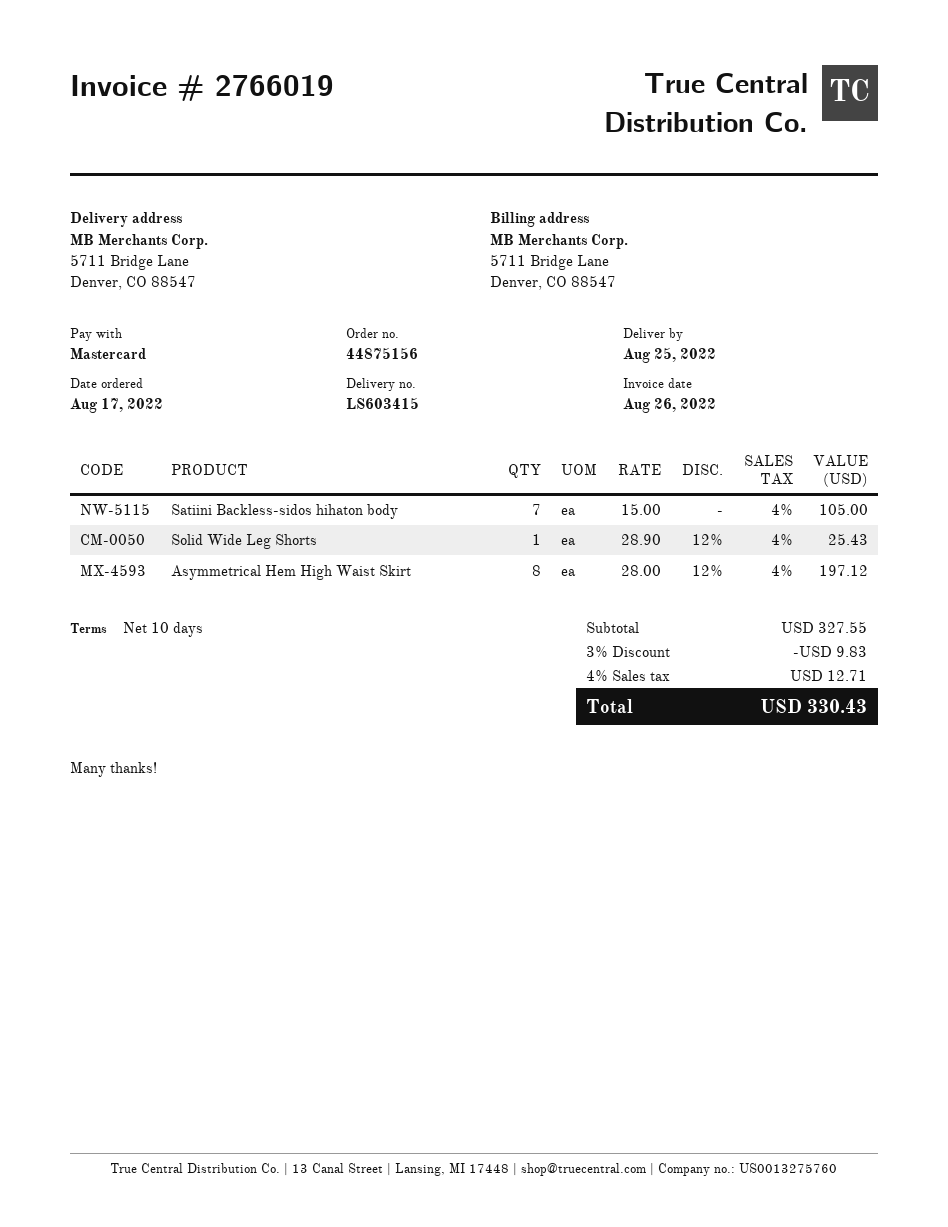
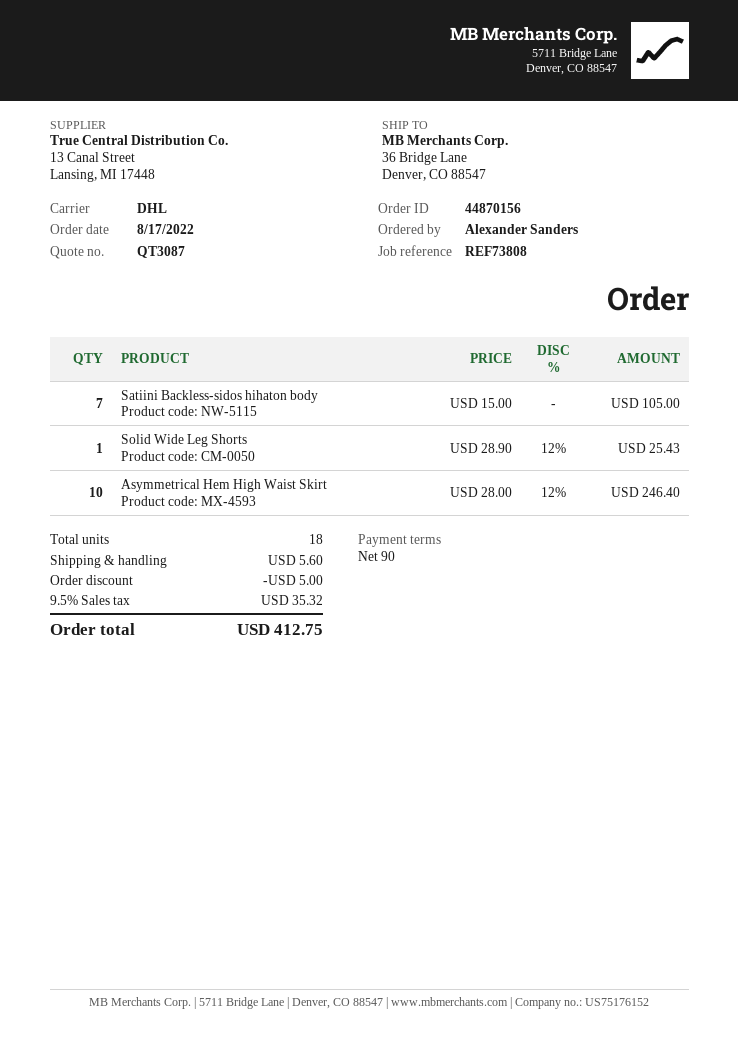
order number: 44875156 -> 44870156
payment terms: 10 days -> 90 days
ship to: 5711 Bridge Lane, Denver, CO 88547 -> 36 Bridge Lane, Denver, CO 88547
Asymmetrical Hem High Waist Skirt: 8 x 28.00 - 12% = 197.12 -> 10 x 28.00 - 12% = 246.40
discount: 9.83 -> 5.00
shipping: none -> 5.60
tax: 4% = 12.71 -> 9.5% = 35.32
total: 330.43 -> 412.75

